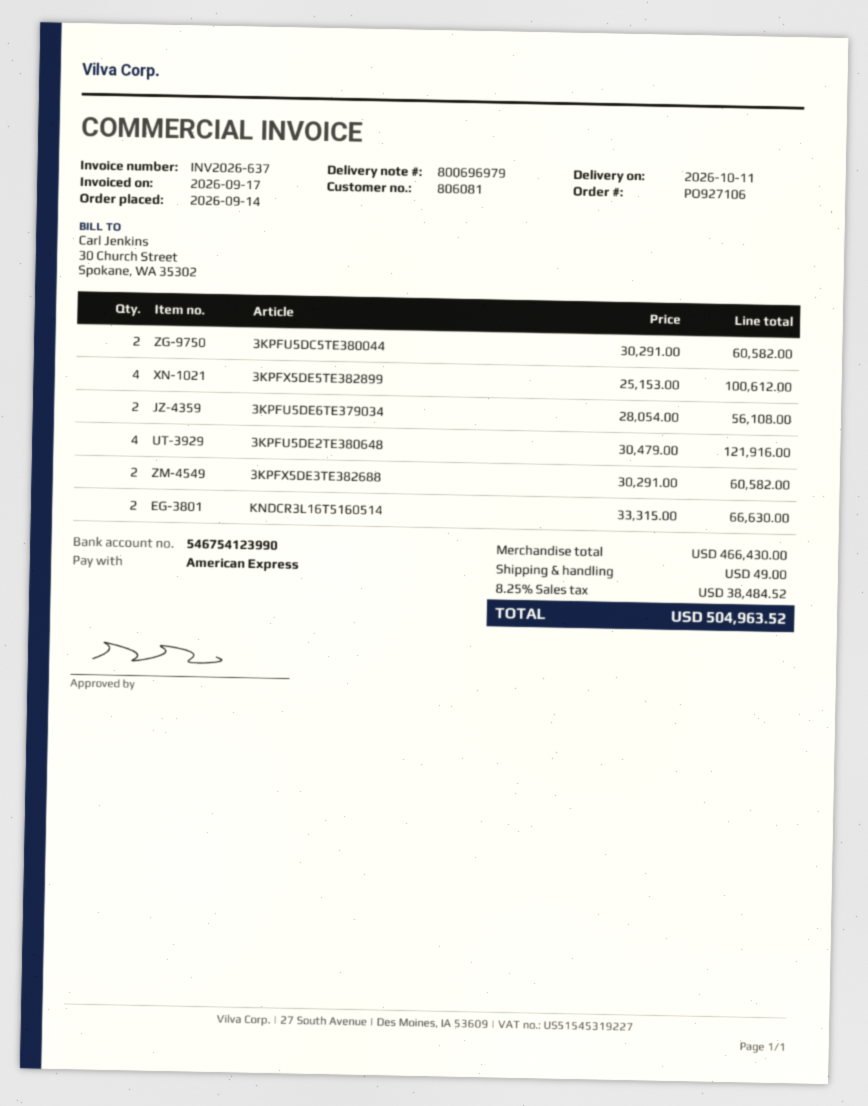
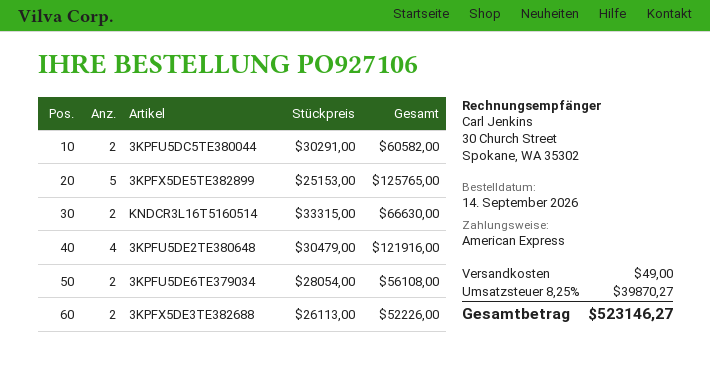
3KPFX5DE5TE382899: 4 x 25153.00 = 100612.00 -> 5 x 25153.00 = 125765.00
3KPFX5DE3TE382688: 2 x 30291.00 = 60582.00 -> 2 x 26113.00 = 52226.00
tax: 8.25% = 38484.52 -> 8.25% = 39870.27
total: 504963.52 -> 523146.27

